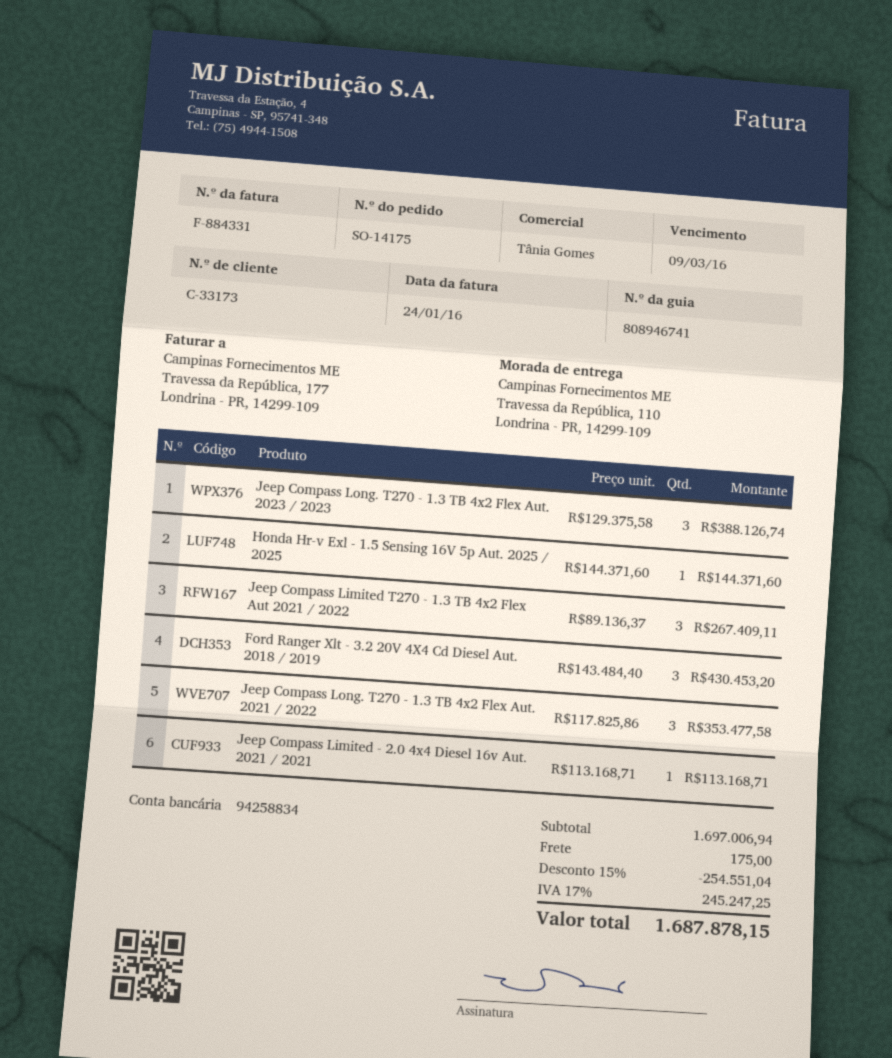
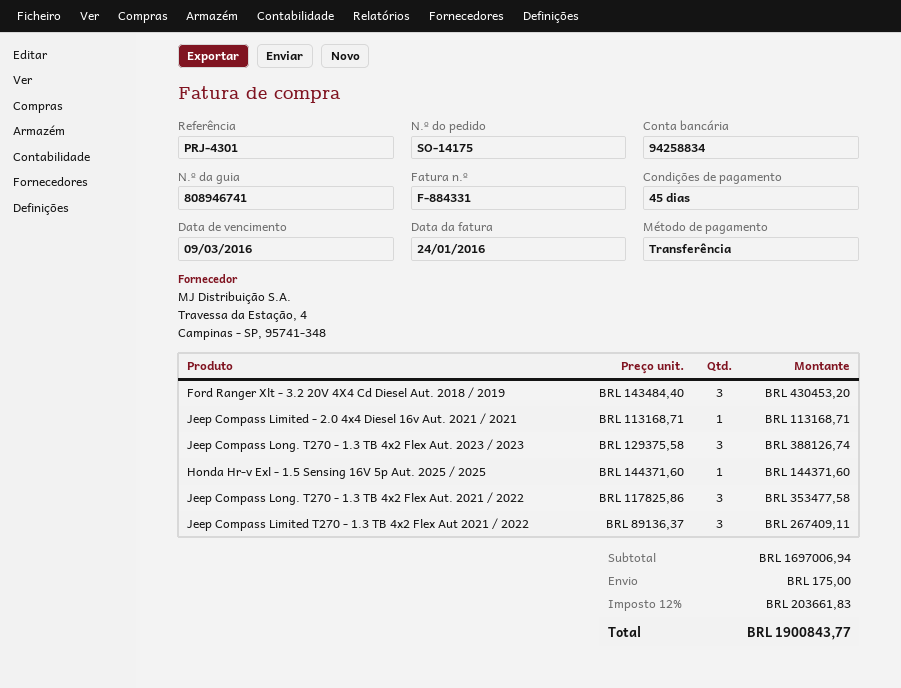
discount: 15% = 254551.04 -> none
tax: 17% = 245247.25 -> 12% = 203661.83
total: 1687878.15 -> 1900843.77

